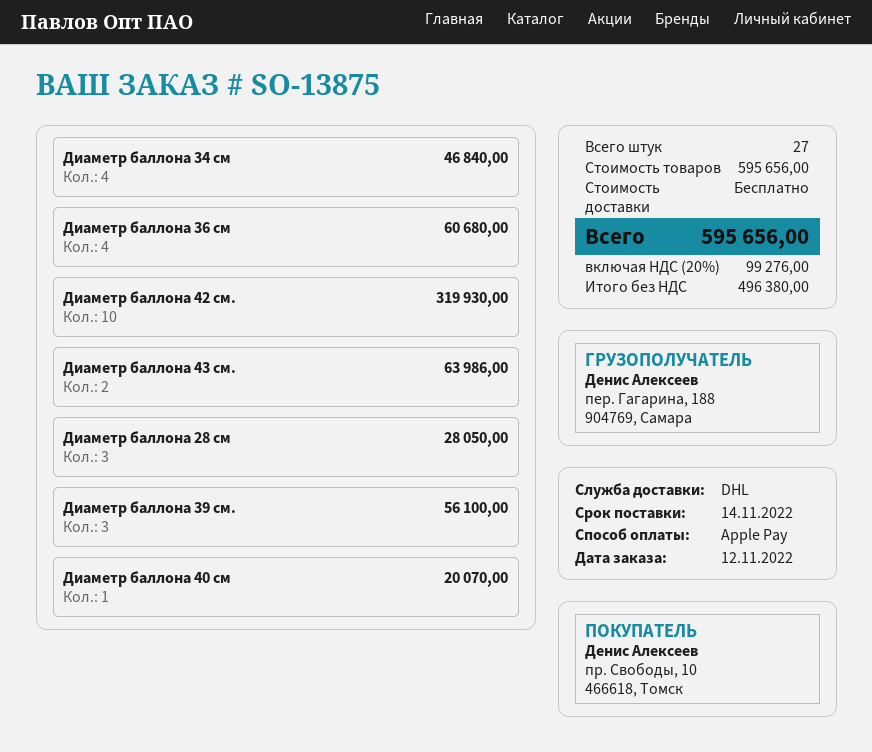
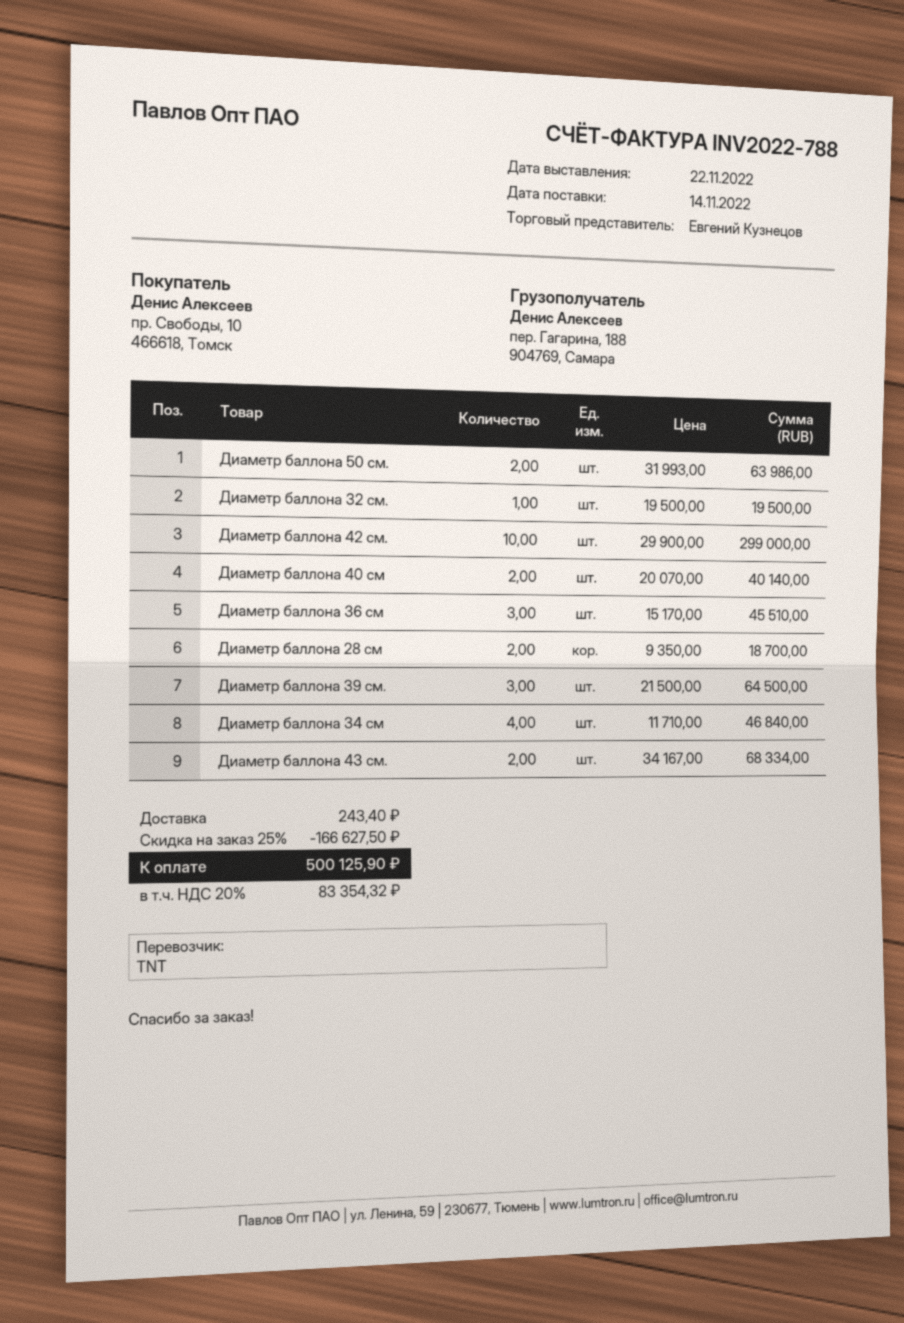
shipping method: DHL -> TNT
Диаметр баллона 36 см: 4 for 60680.00 -> 3 for 45510.00
Диаметр баллона 42 см.: 10 for 319930.00 -> 10 for 299000.00
Диаметр баллона 43 см.: 2 for 63986.00 -> 2 for 68334.00
Диаметр баллона 28 см: 3 for 28050.00 -> 2 for 18700.00
Диаметр баллона 39 см.: 3 for 56100.00 -> 3 for 64500.00
Диаметр баллона 40 см: 1 for 20070.00 -> 2 for 40140.00
Диаметр баллона 50 см.: none -> 2 for 63986.00
Диаметр баллона 32 см.: none -> 1 for 19500.00
discount: none -> 25% = 166627.50
shipping: 0.00 -> 243.40
tax: 20% = 99276.00 -> 20% = 83354.32
total: 595656.00 -> 500125.90

